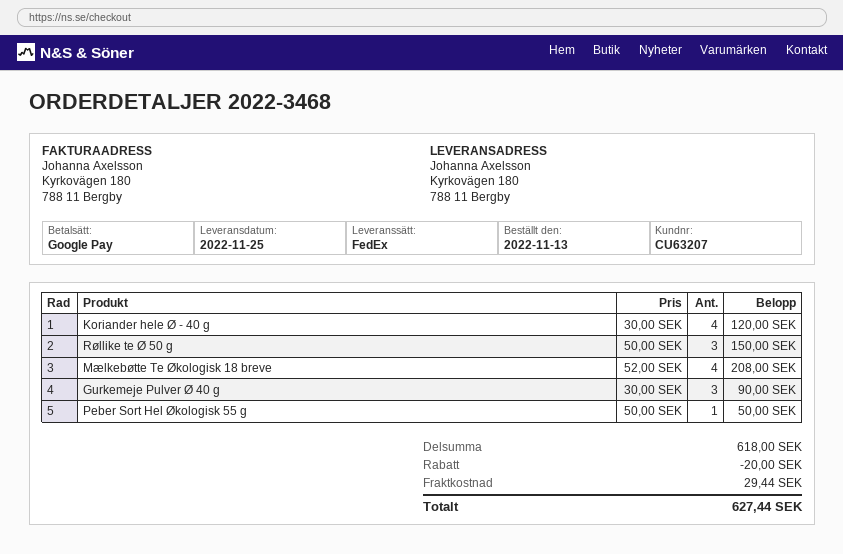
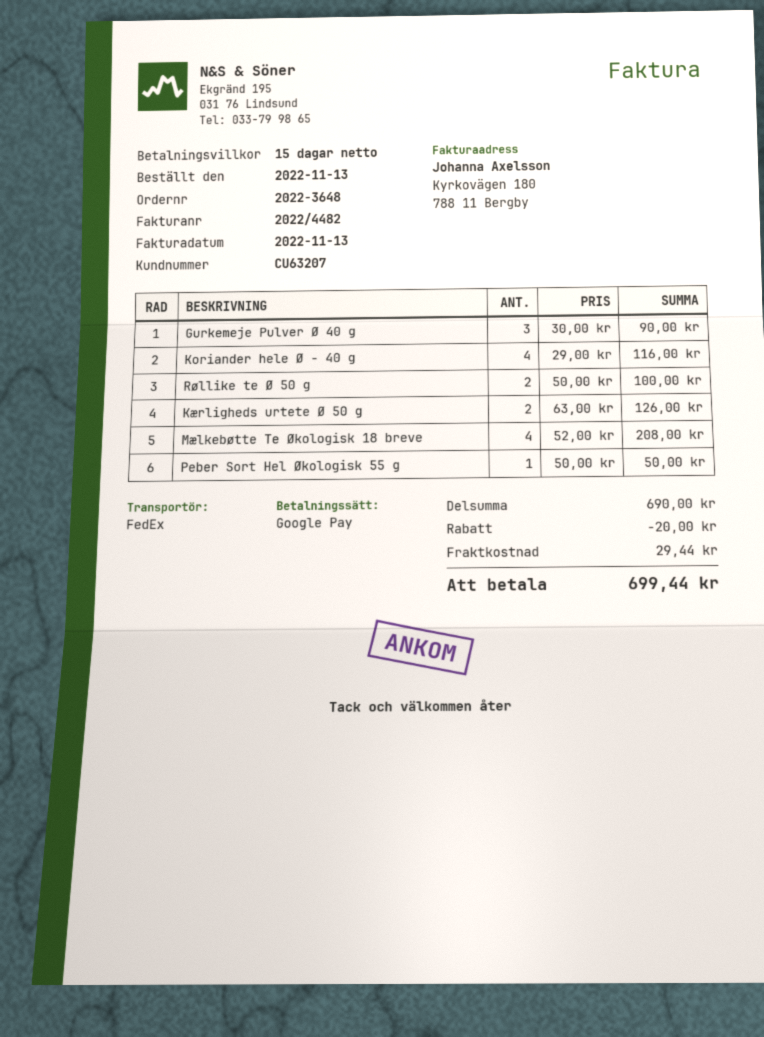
order number: 2022-3468 -> 2022-3648
Koriander hele Ø - 40 g: 4 x 30.00 = 120.00 -> 4 x 29.00 = 116.00
Røllike te Ø 50 g: 3 x 50.00 = 150.00 -> 2 x 50.00 = 100.00
Kærligheds urtete Ø 50 g: none -> 2 x 63.00 = 126.00
subtotal: 618.00 -> 690.00
total: 627.44 -> 699.44

